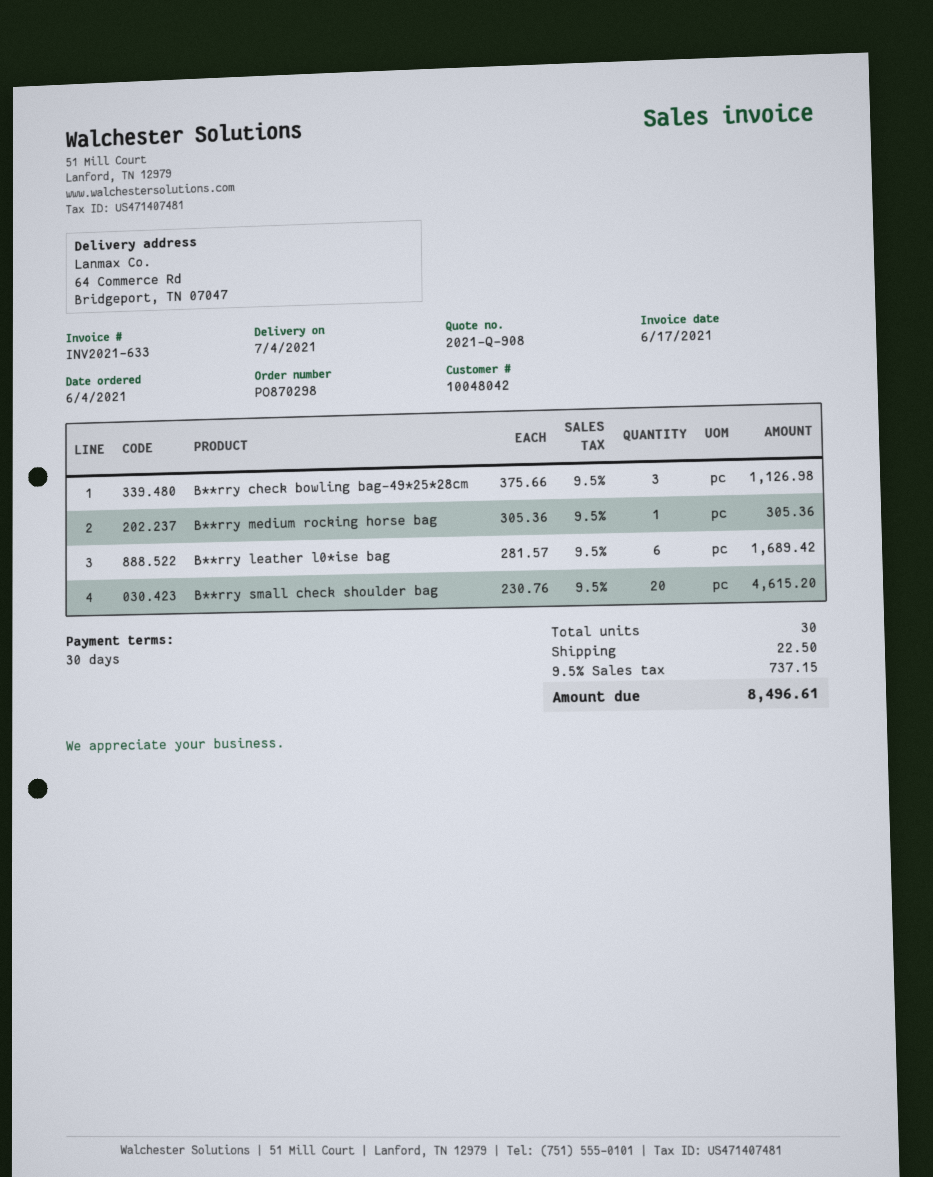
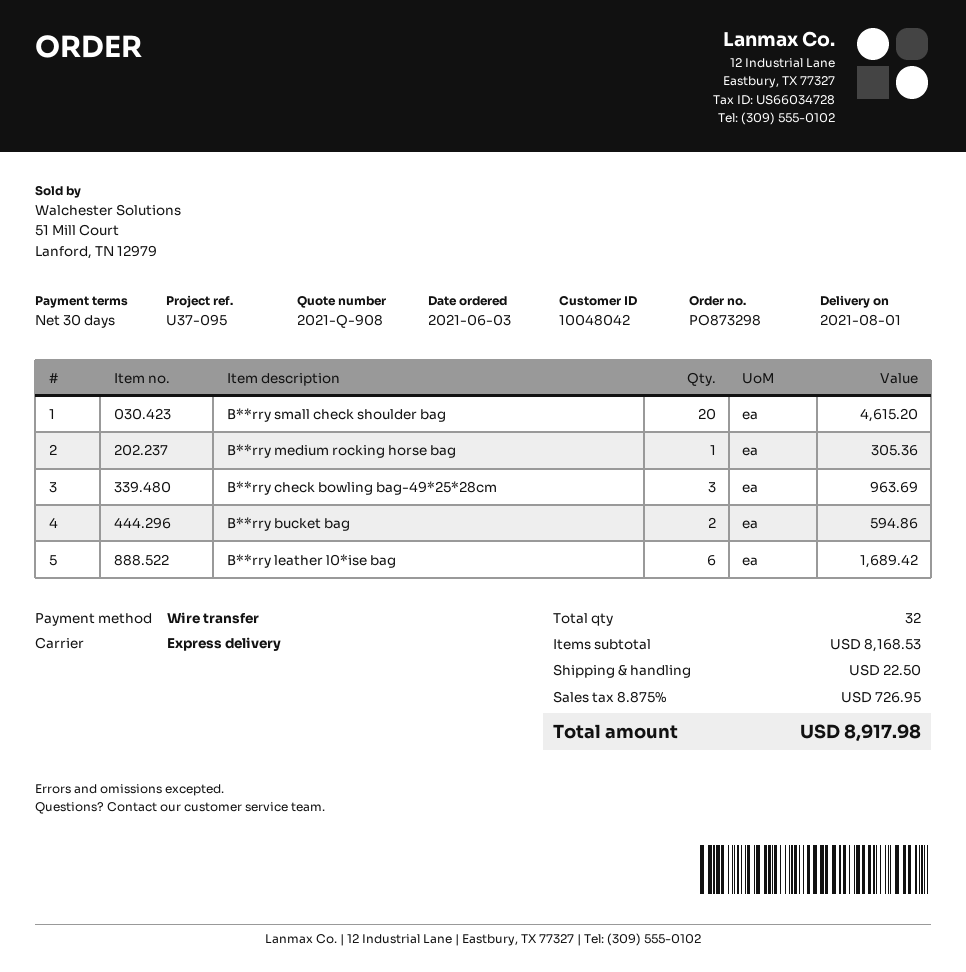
order number: PO870298 -> PO873298
order date: 2021-06-04 -> 2021-06-03
delivery date: 2021-07-04 -> 2021-08-01
B**rry check bowling bag-49*25*28cm: 3 for 1126.98 -> 3 for 963.69
B**rry bucket bag: none -> 2 for 594.86
total quantity: 30 -> 32
tax: 9.5% = 737.15 -> 8.875% = 726.95
total: 8496.61 -> 8917.98

